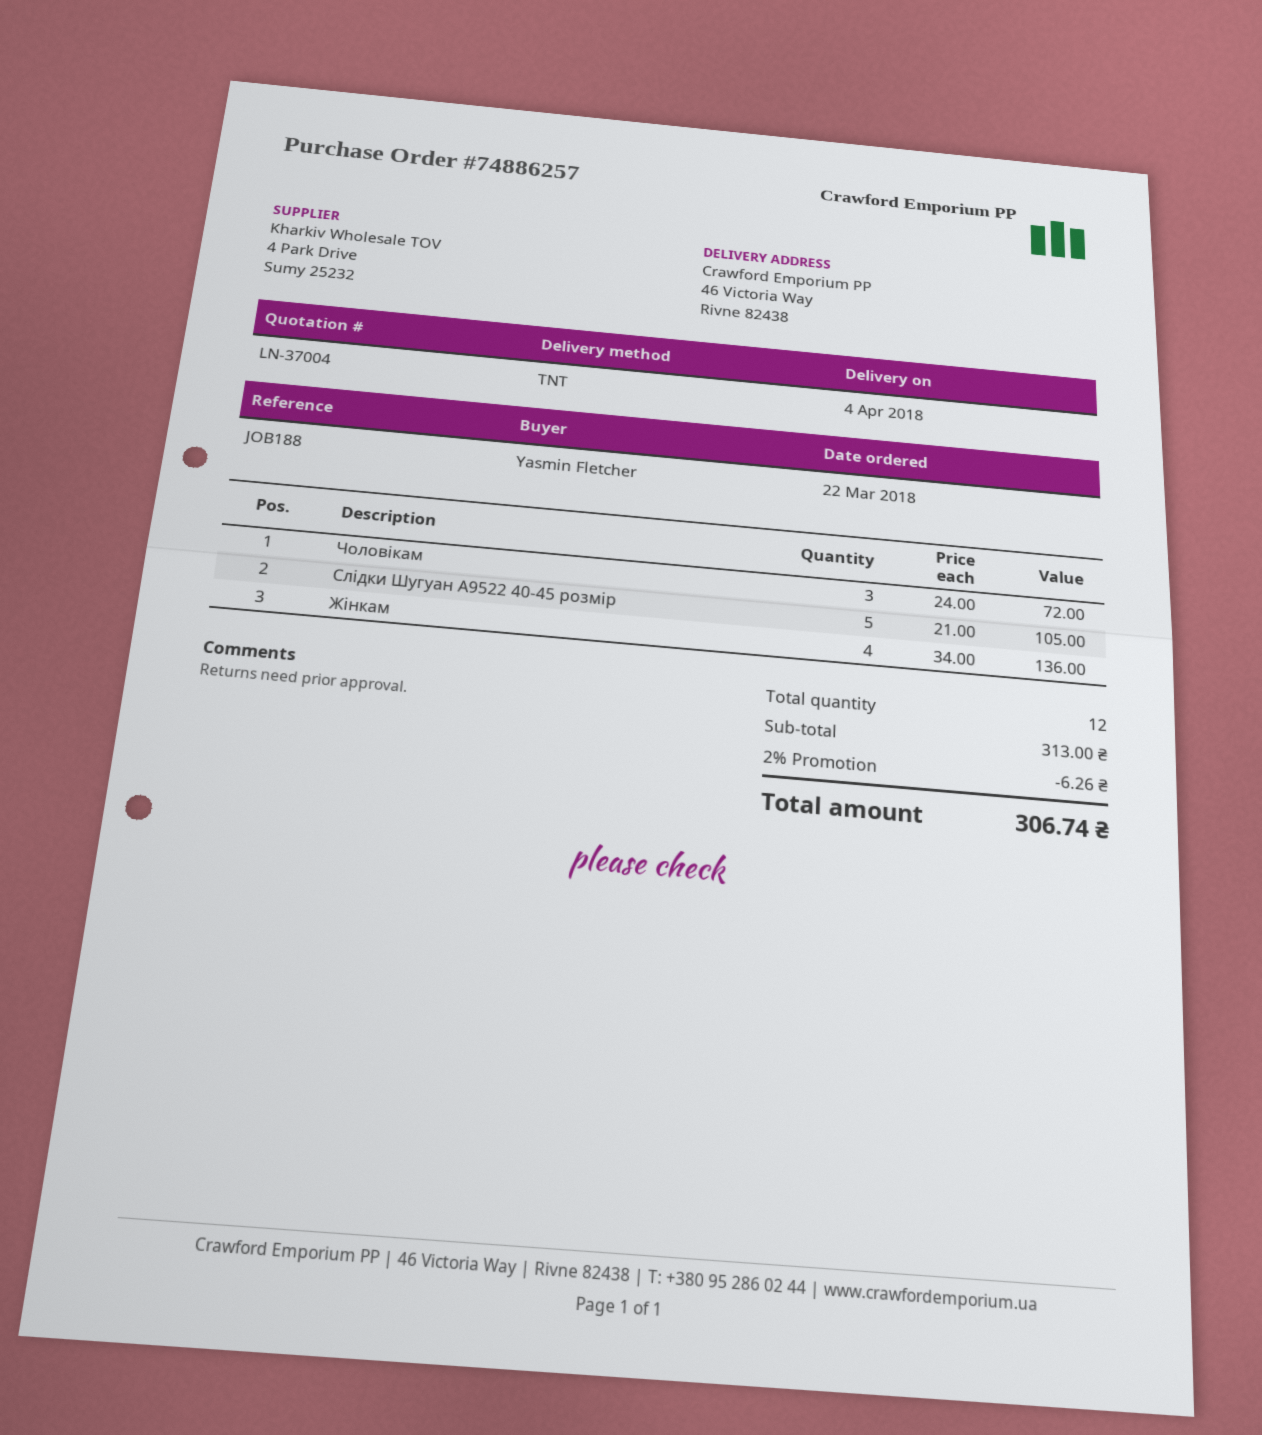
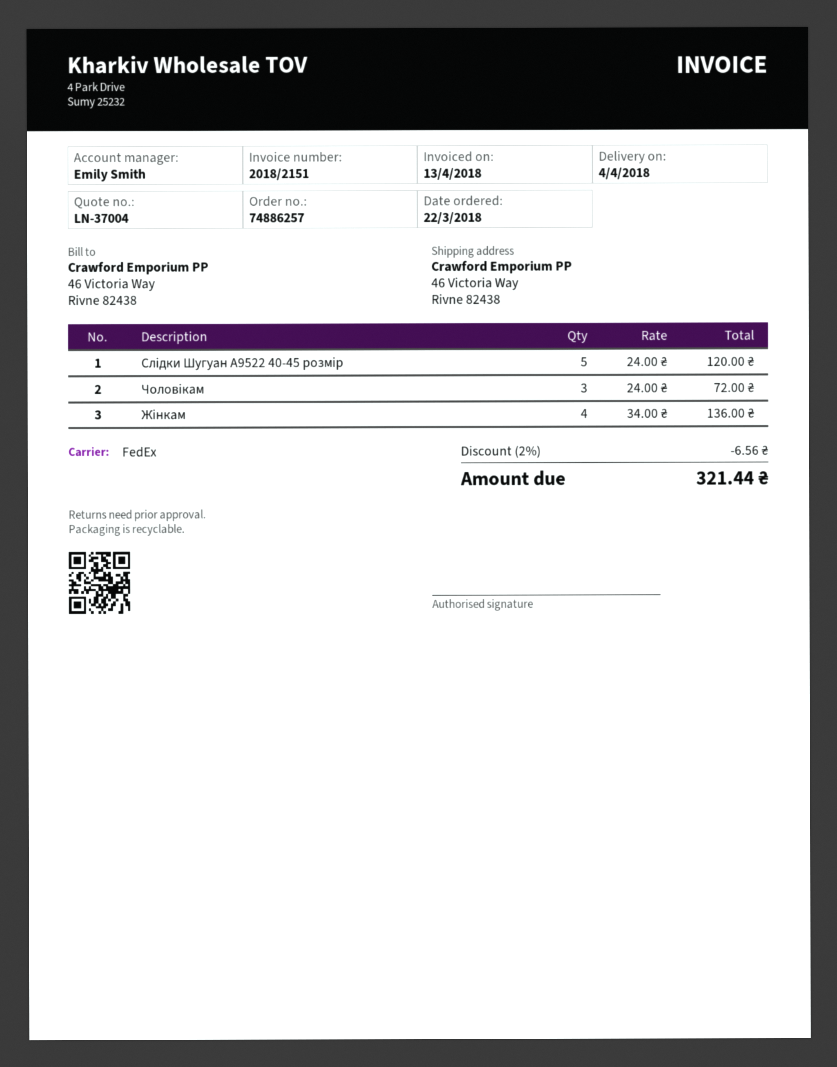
shipping method: TNT -> FedEx
Слідки Шугуан А9522 40-45 розмір: 5 x 21.00 = 105.00 -> 5 x 24.00 = 120.00
discount: 2% = 6.26 -> 2% = 6.56
total: 306.74 -> 321.44

